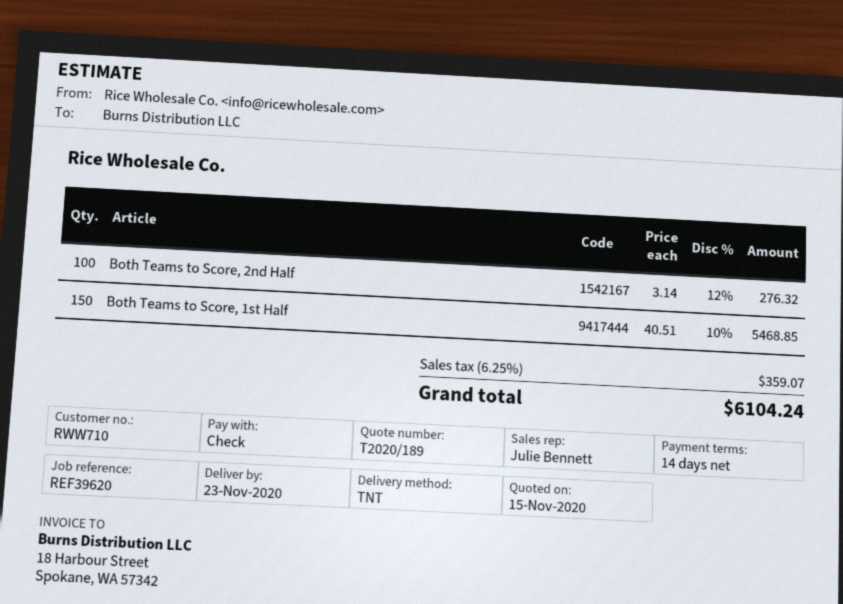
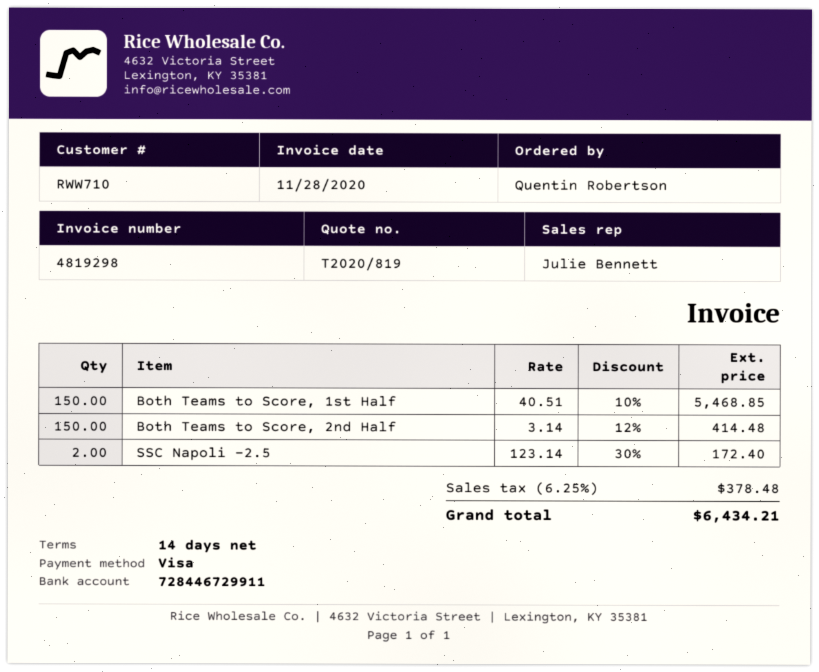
quote number: T2020/189 -> T2020/819
payment method: cheque -> Visa
Both Teams to Score, 2nd Half: 100 x 3.14 - 12% = 276.32 -> 150 x 3.14 - 12% = 414.48
SSC Napoli -2.5: none -> 2 x 123.14 - 30% = 172.40
tax: 6.25% = 359.07 -> 6.25% = 378.48
total: 6104.24 -> 6434.21

